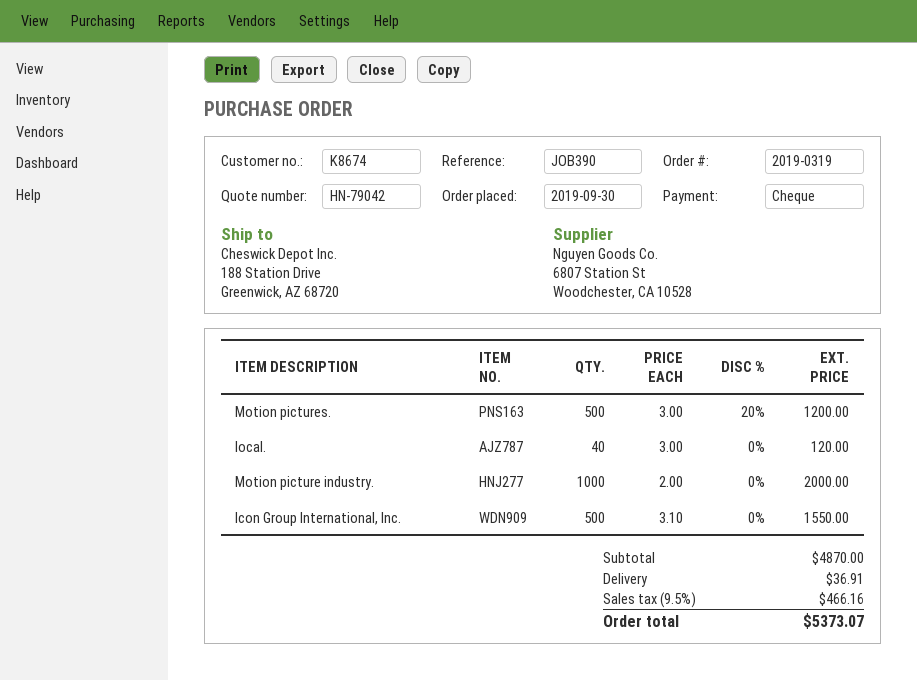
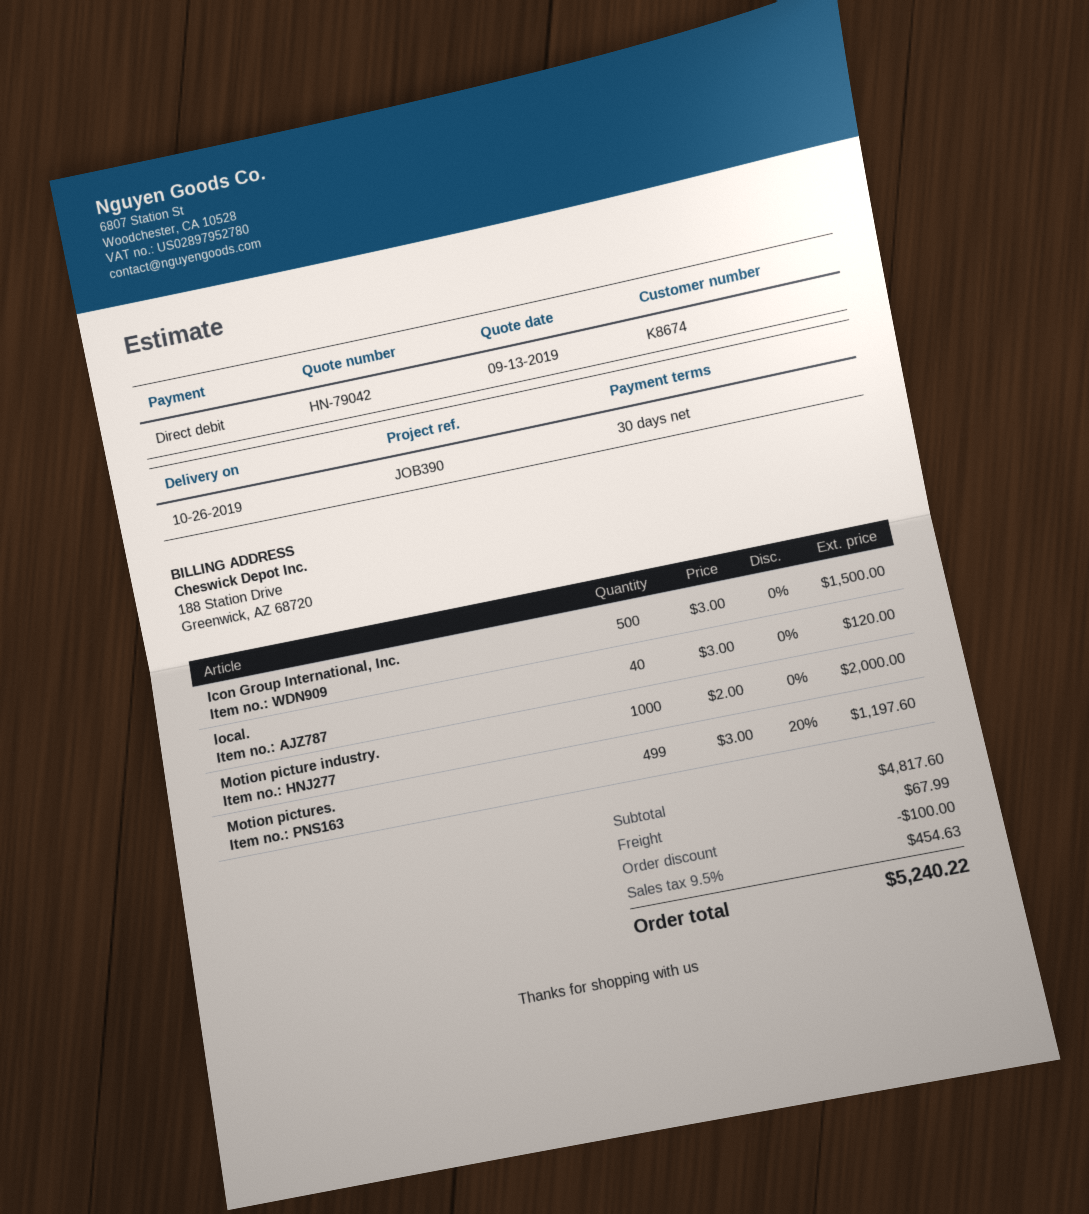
payment method: cheque -> direct debit
Motion pictures.: 500 x 3.00 - 20% = 1200.00 -> 499 x 3.00 - 20% = 1197.60
Icon Group International, Inc.: 500 x 3.10 = 1550.00 -> 500 x 3.00 = 1500.00
subtotal: 4870.00 -> 4817.60
discount: none -> 100.00
shipping: 36.91 -> 67.99
tax: 9.5% = 466.16 -> 9.5% = 454.63
total: 5373.07 -> 5240.22

